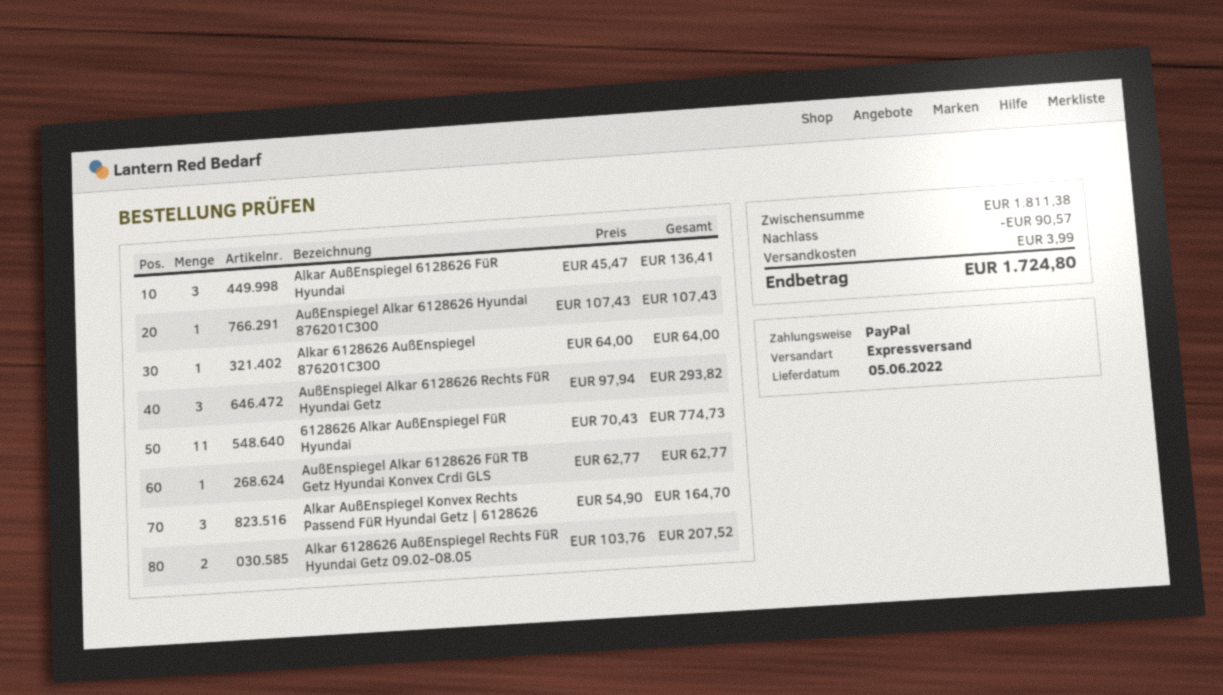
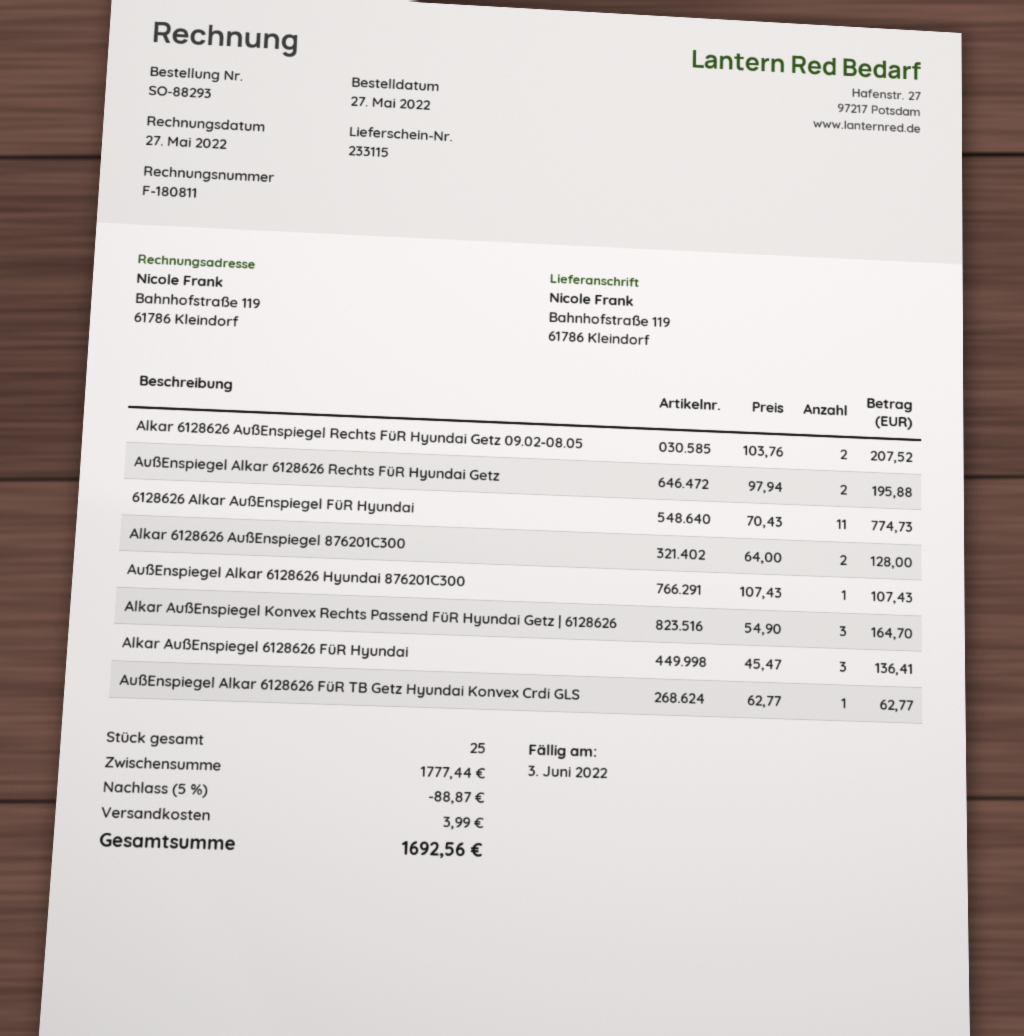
Alkar 6128626 AußEnspiegel 876201C300: 1 x 64.00 = 64.00 -> 2 x 64.00 = 128.00
AußEnspiegel Alkar 6128626 Rechts FüR Hyundai Getz: 3 x 97.94 = 293.82 -> 2 x 97.94 = 195.88
subtotal: 1811.38 -> 1777.44
discount: 90.57 -> 88.87
total: 1724.80 -> 1692.56

